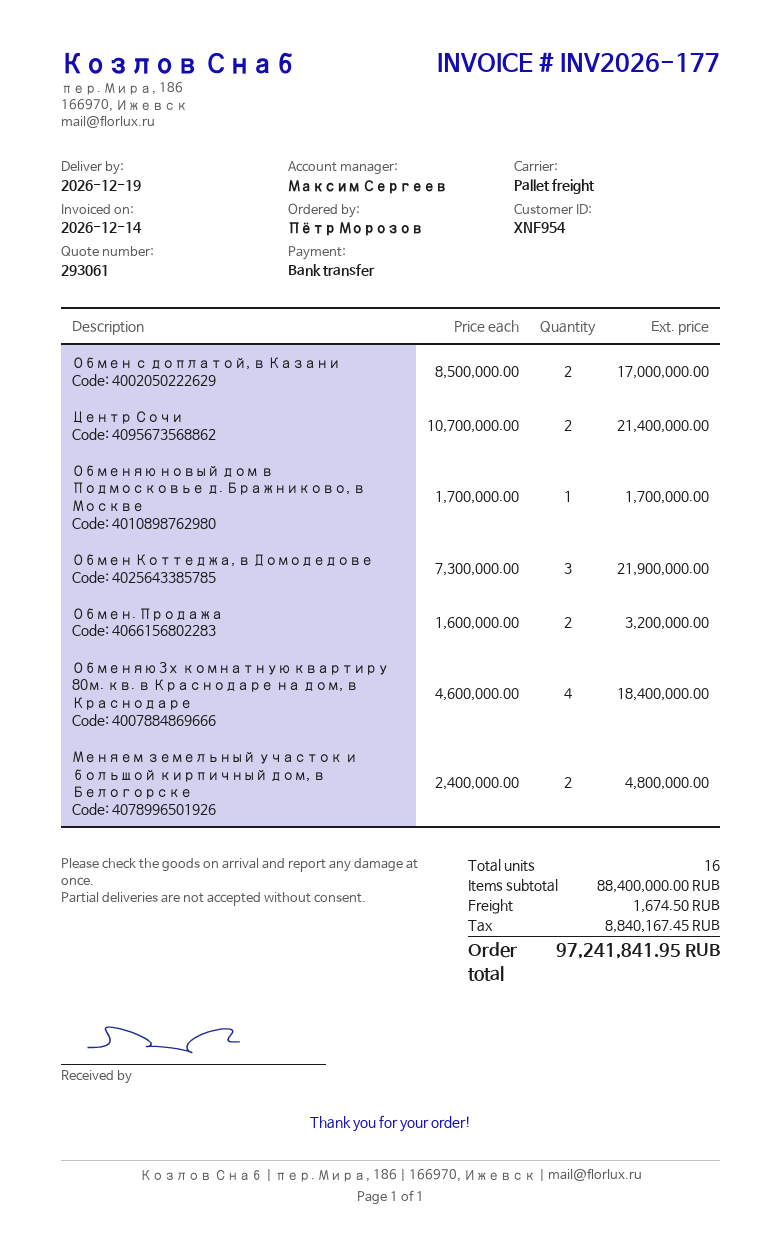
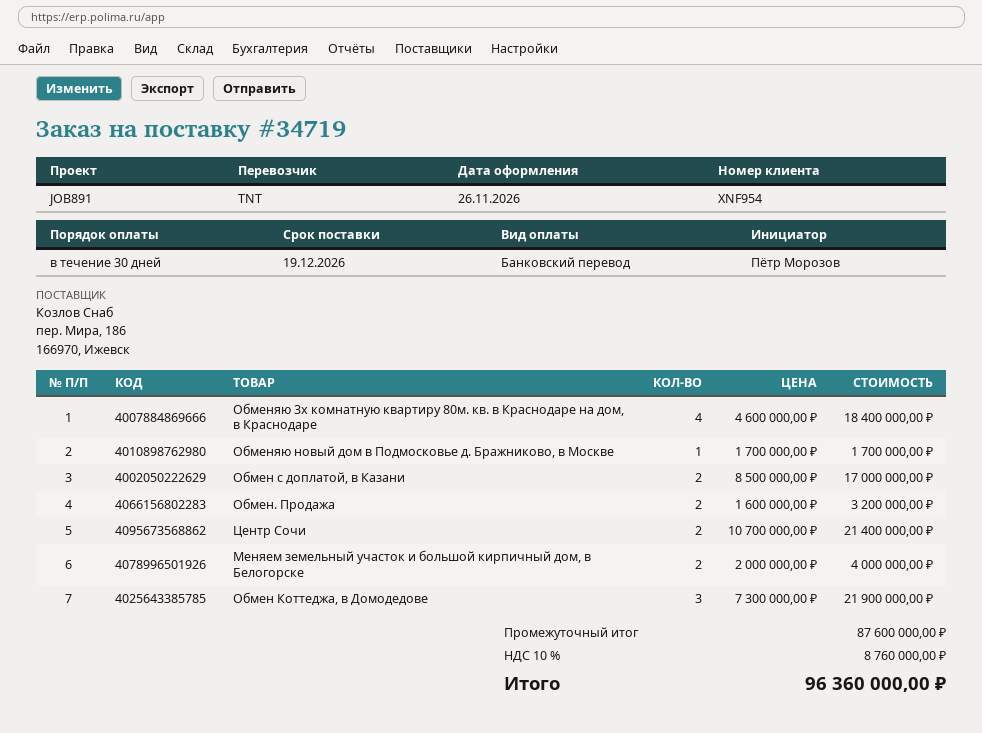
shipping method: pallet freight -> TNT
Меняем земельный участок и большой кирпичный дом, в Белогорске: 2 x 2400000.00 = 4800000.00 -> 2 x 2000000.00 = 4000000.00
subtotal: 88400000.00 -> 87600000.00
shipping: 1674.50 -> none
tax: 8840167.45 -> 8760000.00
total: 97241841.95 -> 96360000.00

